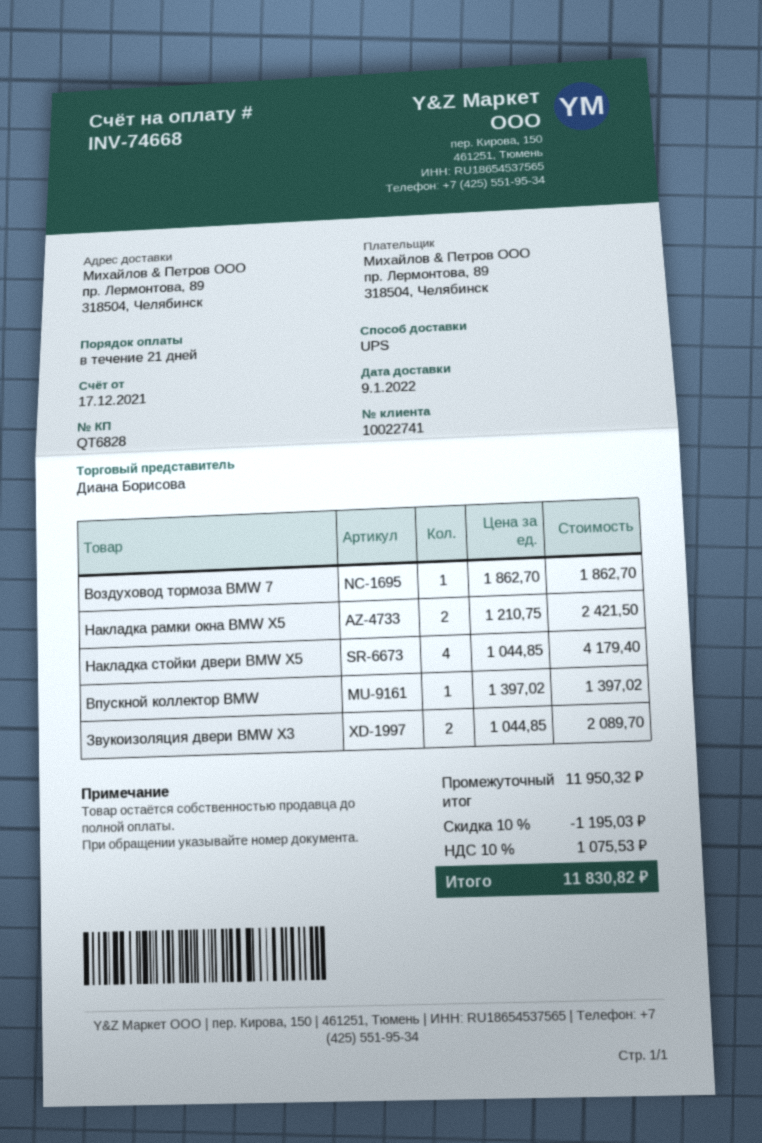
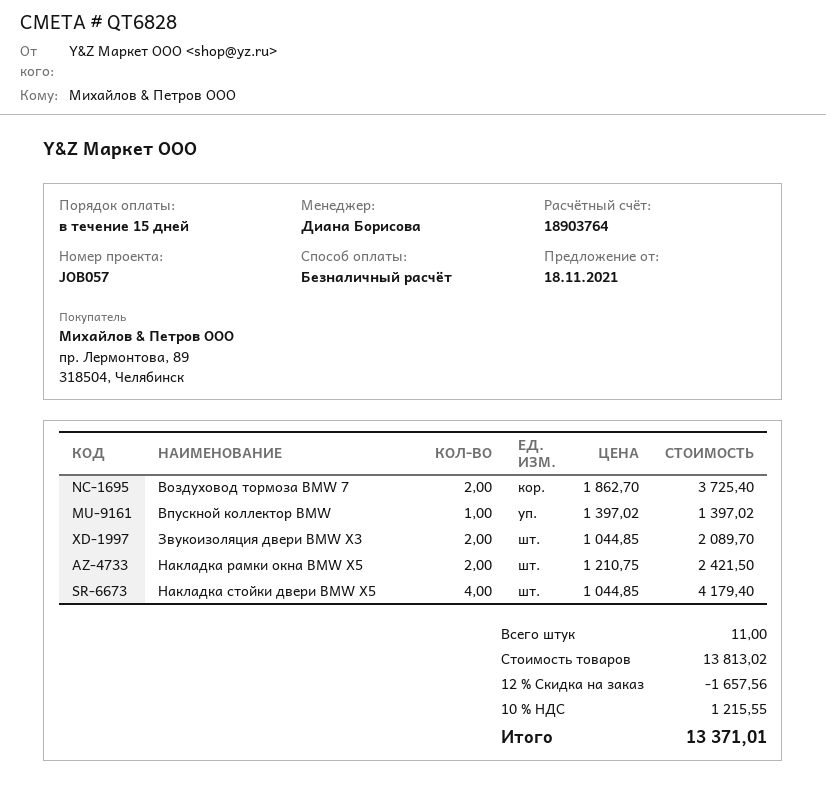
payment terms: 21 days -> 15 days
Воздуховод тормоза BMW 7: 1 x 1862.70 = 1862.70 -> 2 x 1862.70 = 3725.40
subtotal: 11950.32 -> 13813.02
discount: 10% = 1195.03 -> 12% = 1657.56
tax: 10% = 1075.53 -> 10% = 1215.55
total: 11830.82 -> 13371.01

